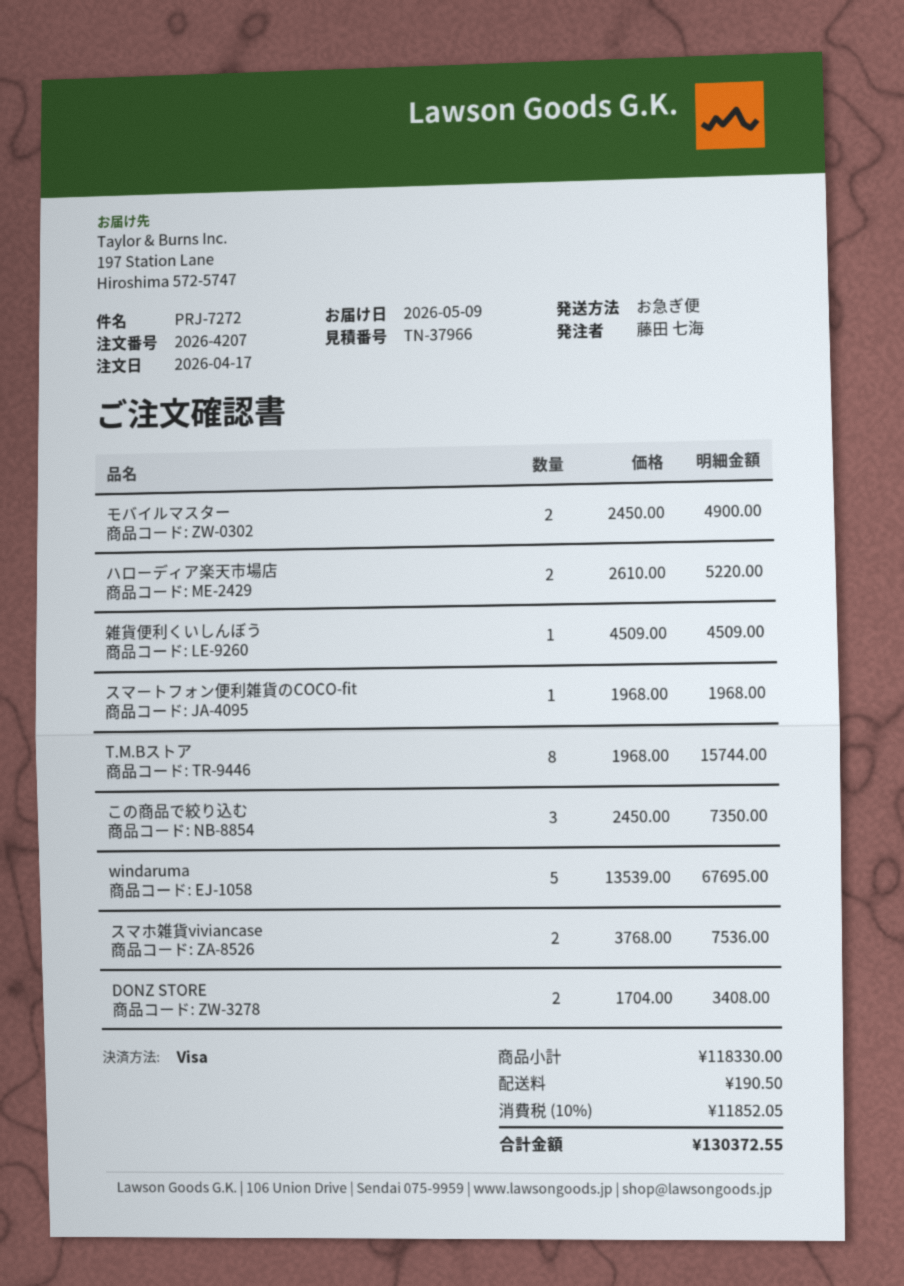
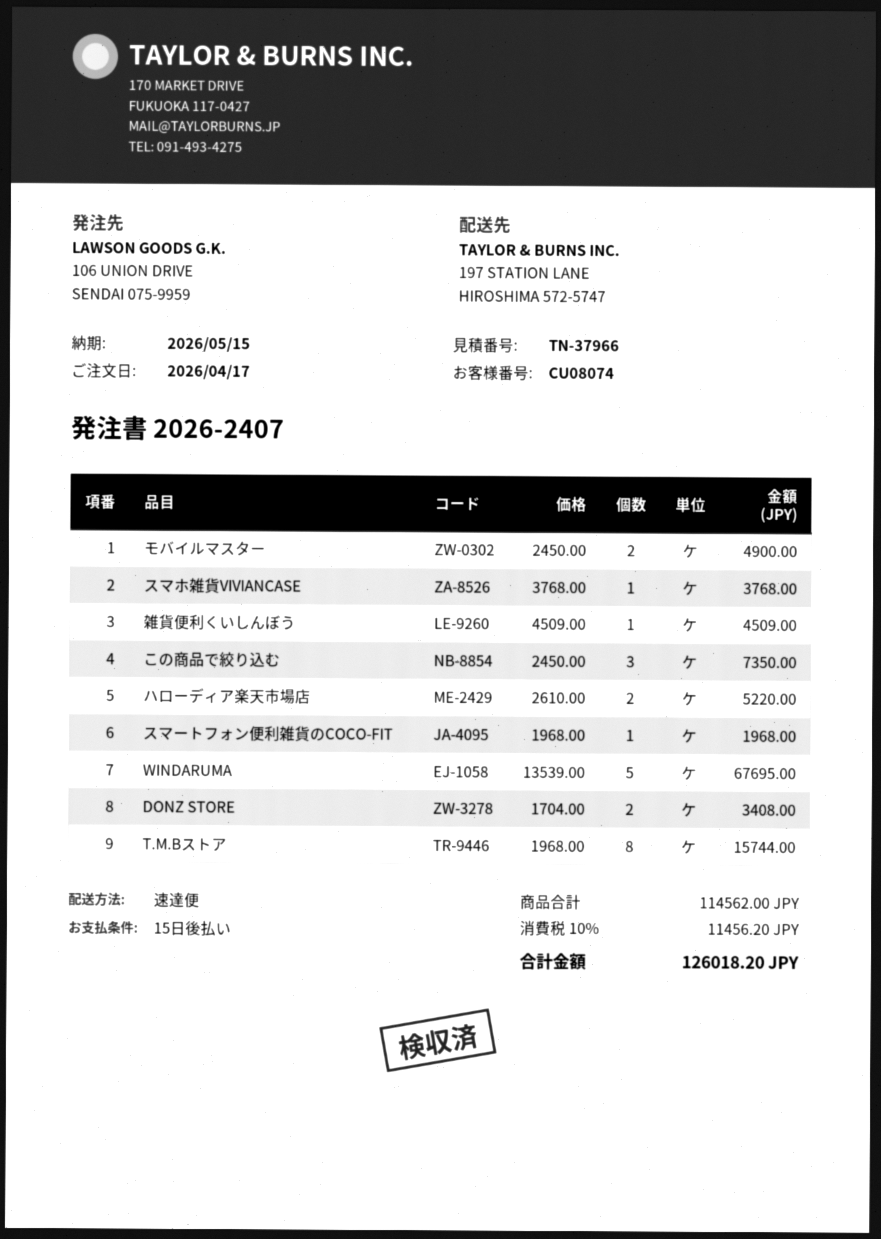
order number: 2026-4207 -> 2026-2407
delivery date: 2026-05-09 -> 2026-05-15
スマホ雑貨viviancase: 2 x 3768.00 = 7536.00 -> 1 x 3768.00 = 3768.00
subtotal: 118330.00 -> 114562.00
shipping: 190.50 -> none
tax: 10% = 11852.05 -> 10% = 11456.20
total: 130372.55 -> 126018.20

